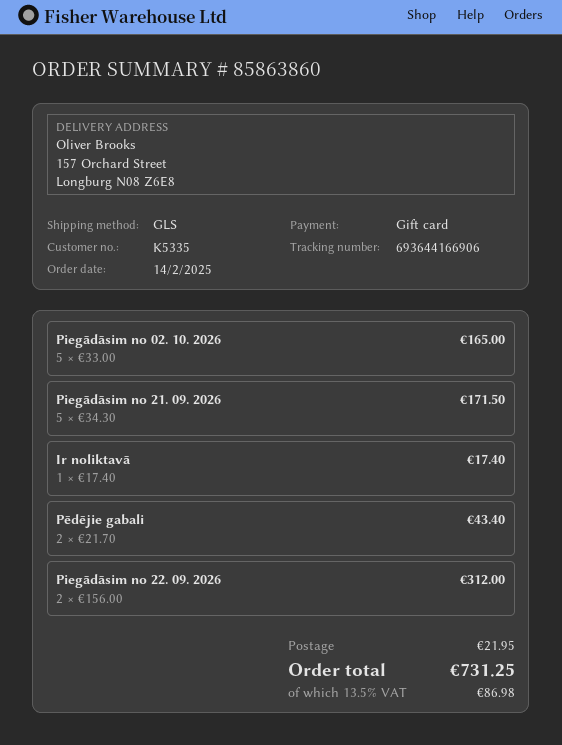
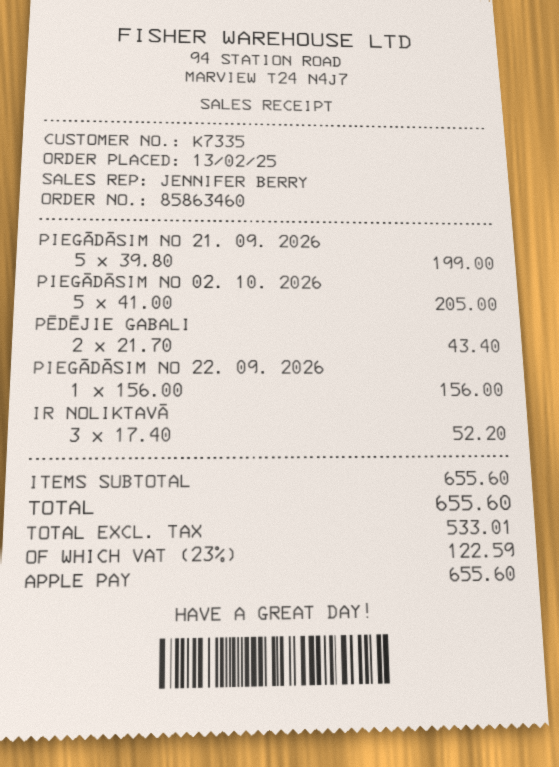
order number: 85863860 -> 85863460
order date: 2025-02-14 -> 2025-02-13
customer number: K5335 -> K7335
payment method: gift card -> Apple Pay
Piegādāsim no 02. 10. 2026: 5 x 33.00 = 165.00 -> 5 x 41.00 = 205.00
Piegādāsim no 21. 09. 2026: 5 x 34.30 = 171.50 -> 5 x 39.80 = 199.00
Ir noliktavā: 1 x 17.40 = 17.40 -> 3 x 17.40 = 52.20
Piegādāsim no 22. 09. 2026: 2 x 156.00 = 312.00 -> 1 x 156.00 = 156.00
shipping: 21.95 -> none
tax: 13.5% = 86.98 -> 23% = 122.59
total: 731.25 -> 655.60

